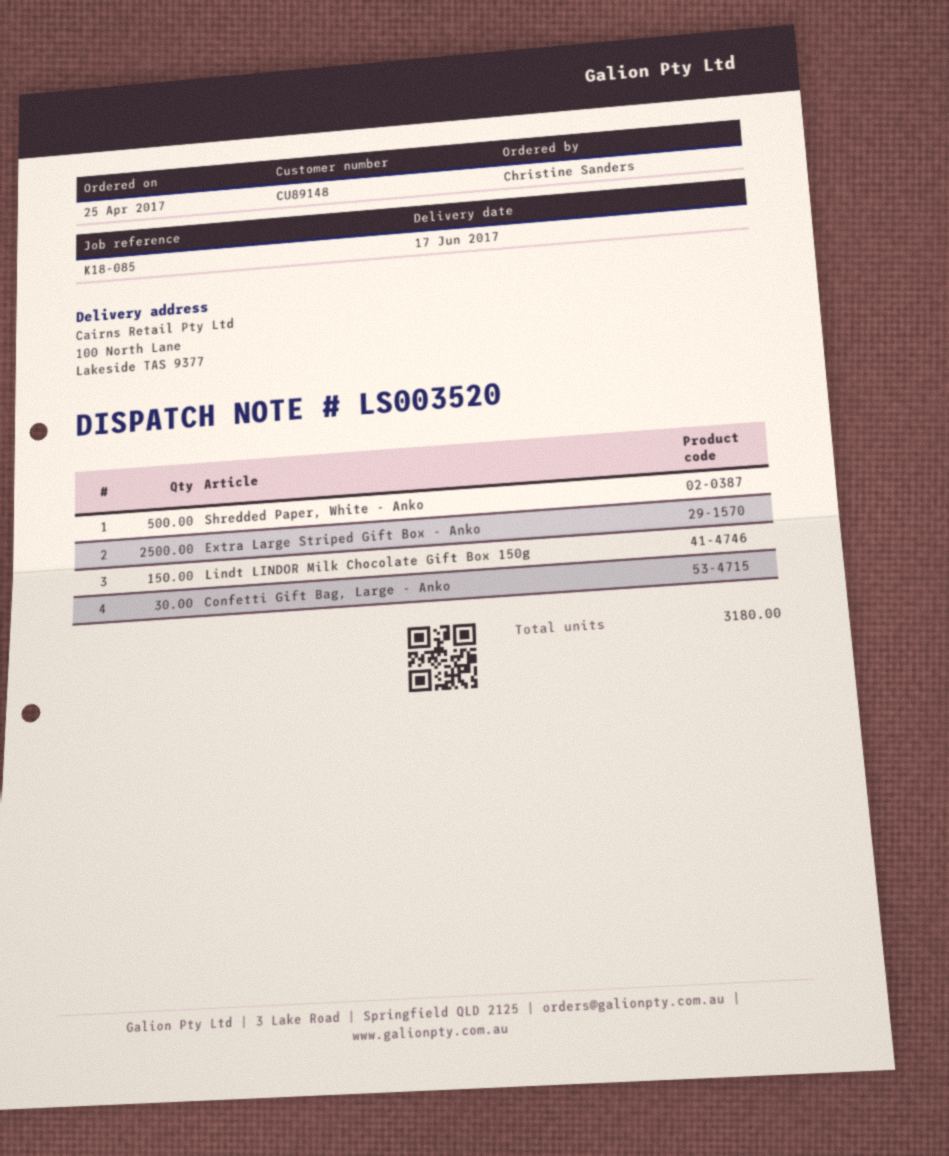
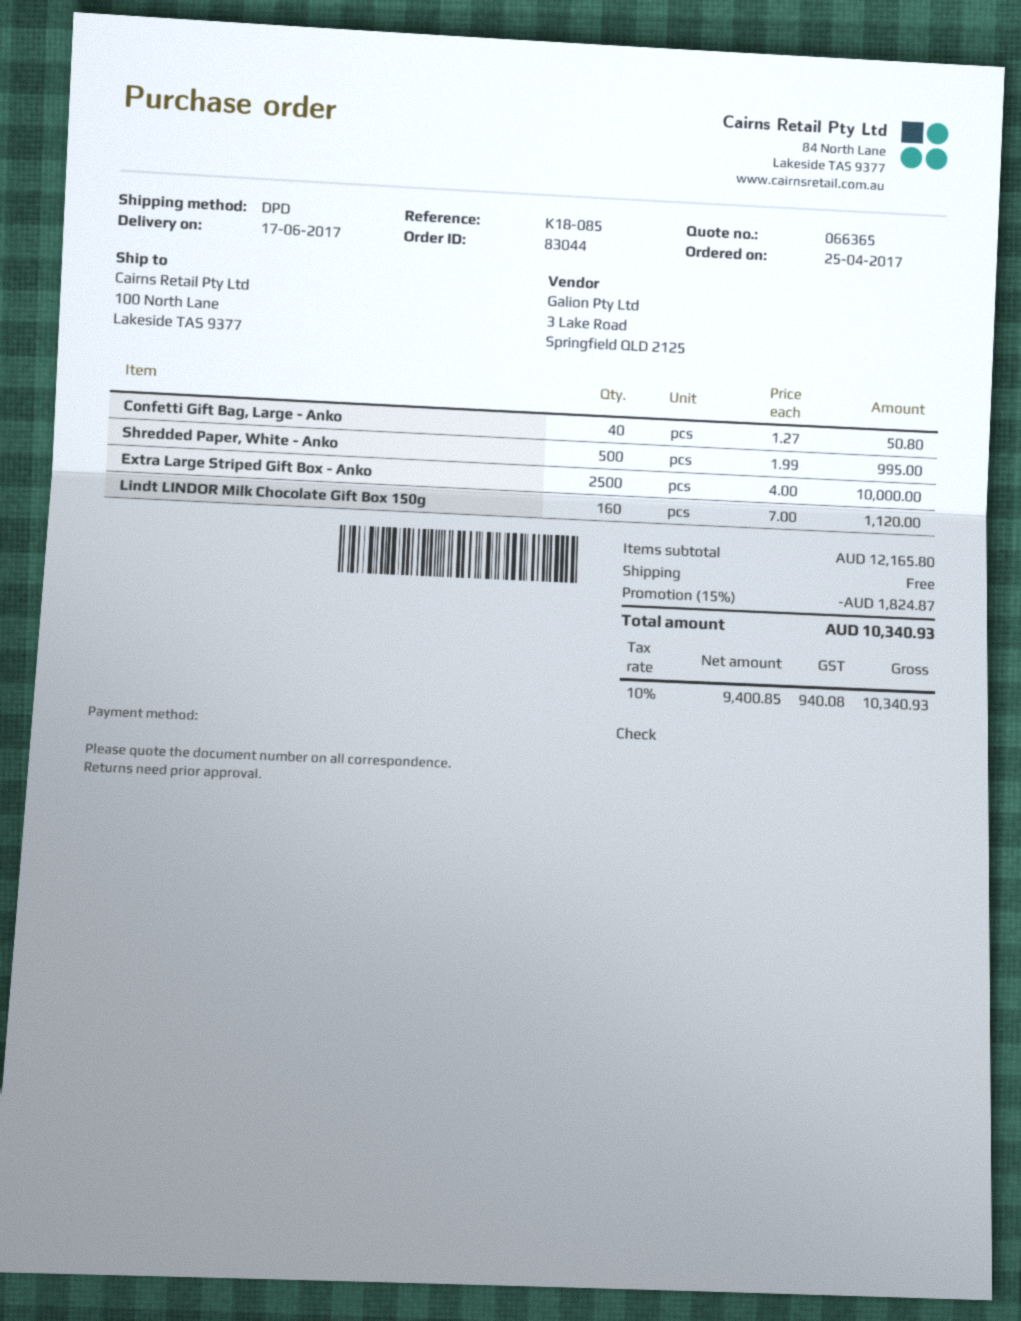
Lindt LINDOR Milk Chocolate Gift Box 150g: 150 -> 160
Confetti Gift Bag, Large - Anko: 30 -> 40

